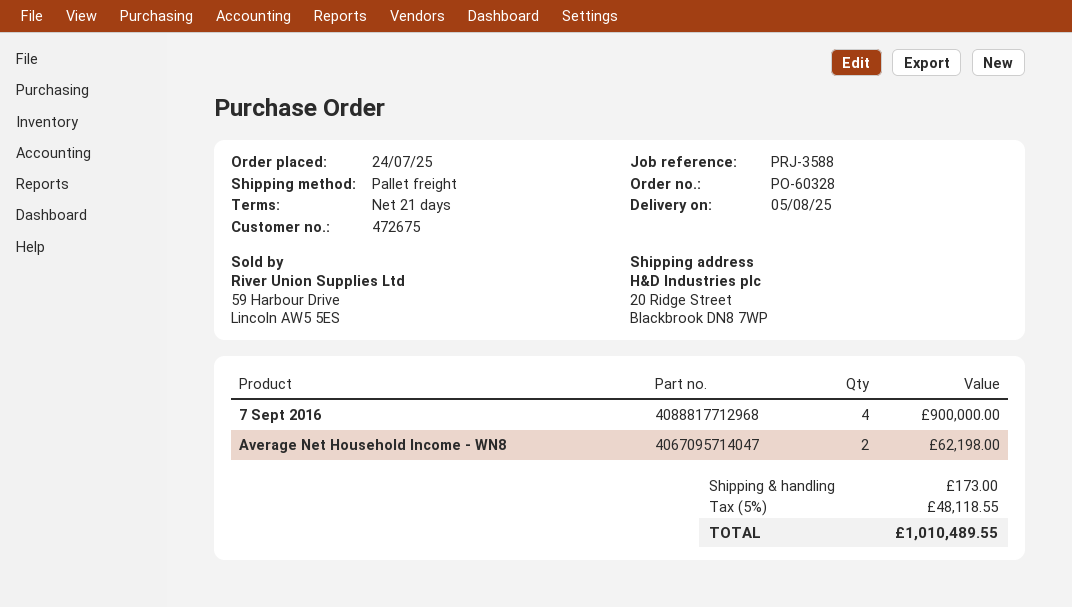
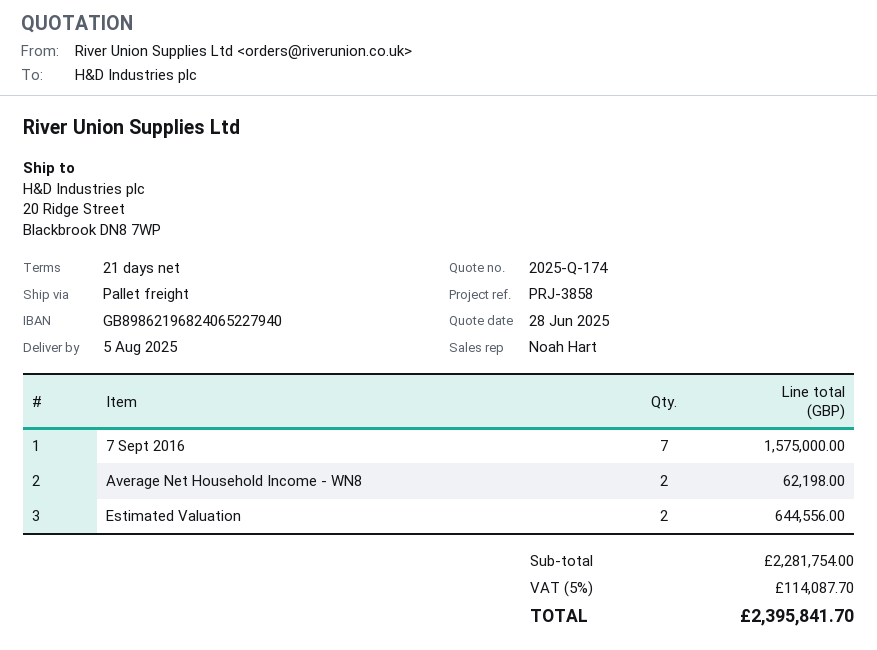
reference: PRJ-3588 -> PRJ-3858
7 Sept 2016: 4 for 900000.00 -> 7 for 1575000.00
Estimated Valuation: none -> 2 for 644556.00
shipping: 173.00 -> none
tax: 5% = 48118.55 -> 5% = 114087.70
total: 1010489.55 -> 2395841.70

